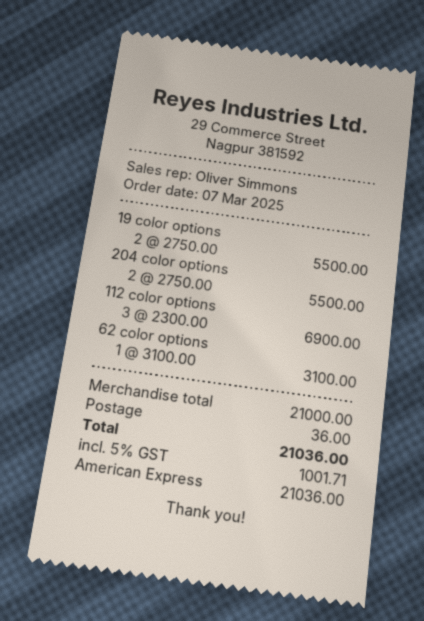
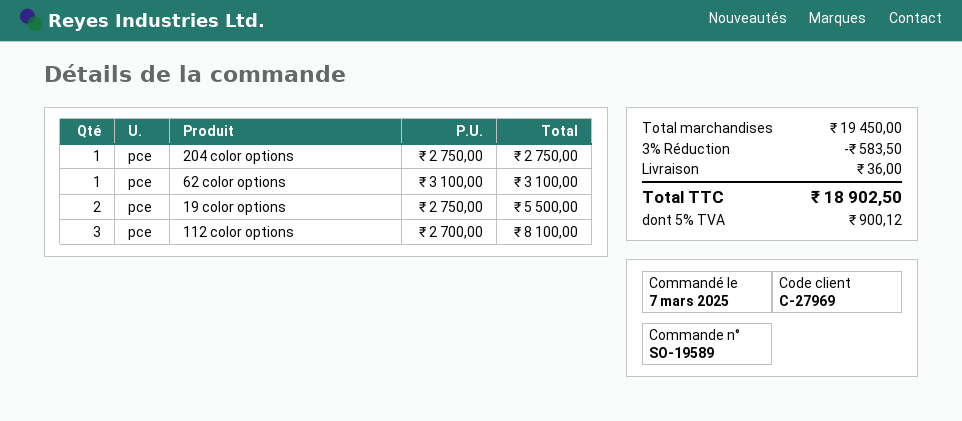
204 color options: 2 x 2750.00 = 5500.00 -> 1 x 2750.00 = 2750.00
112 color options: 3 x 2300.00 = 6900.00 -> 3 x 2700.00 = 8100.00
subtotal: 21000.00 -> 19450.00
discount: none -> 3% = 583.50
tax: 5% = 1001.71 -> 5% = 900.12
total: 21036.00 -> 18902.50

